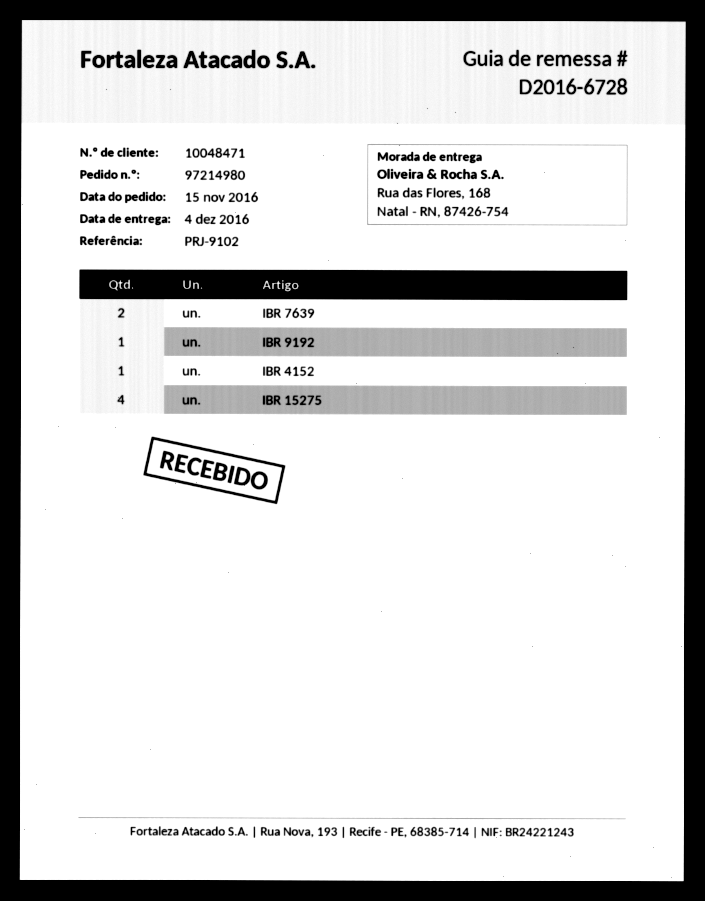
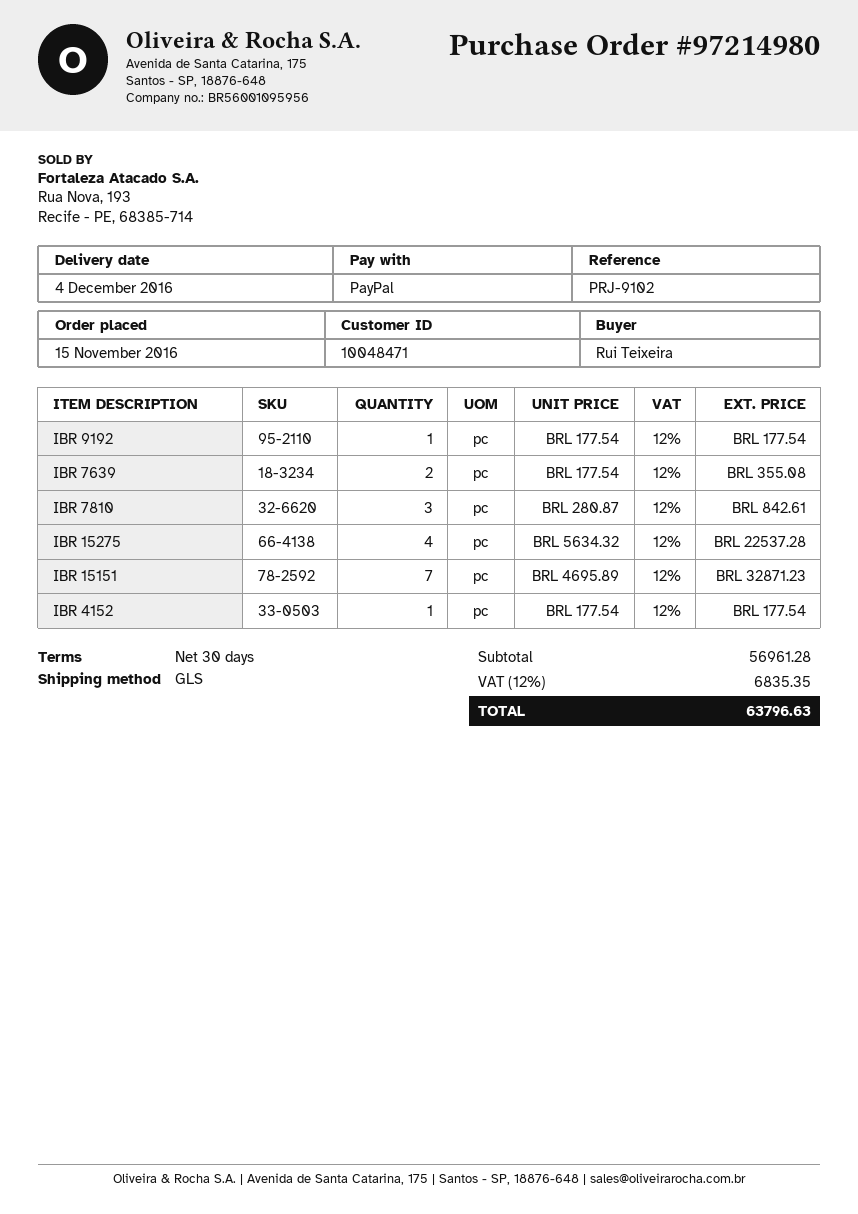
IBR 7810: none -> 3
IBR 15151: none -> 7

